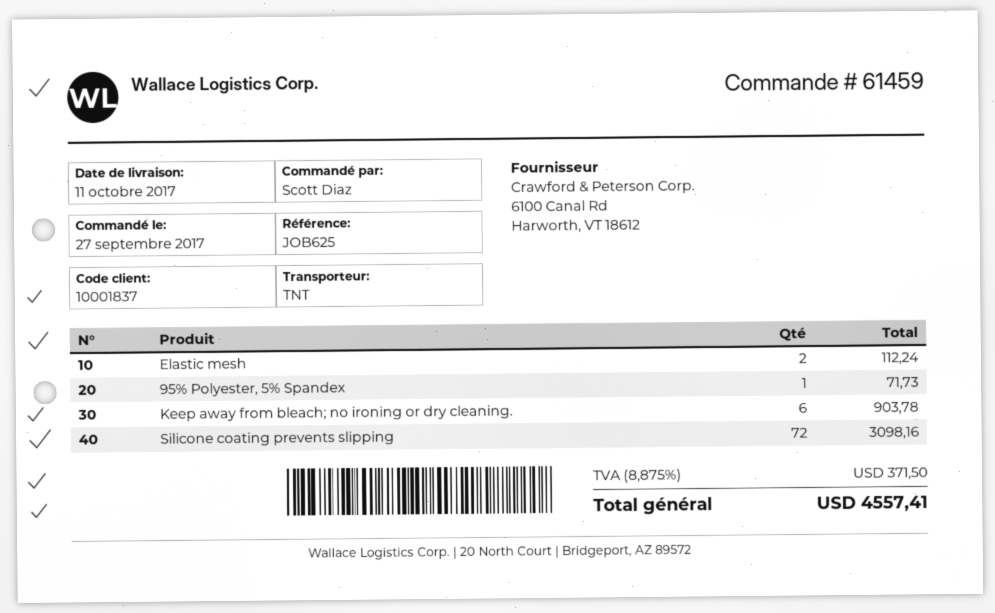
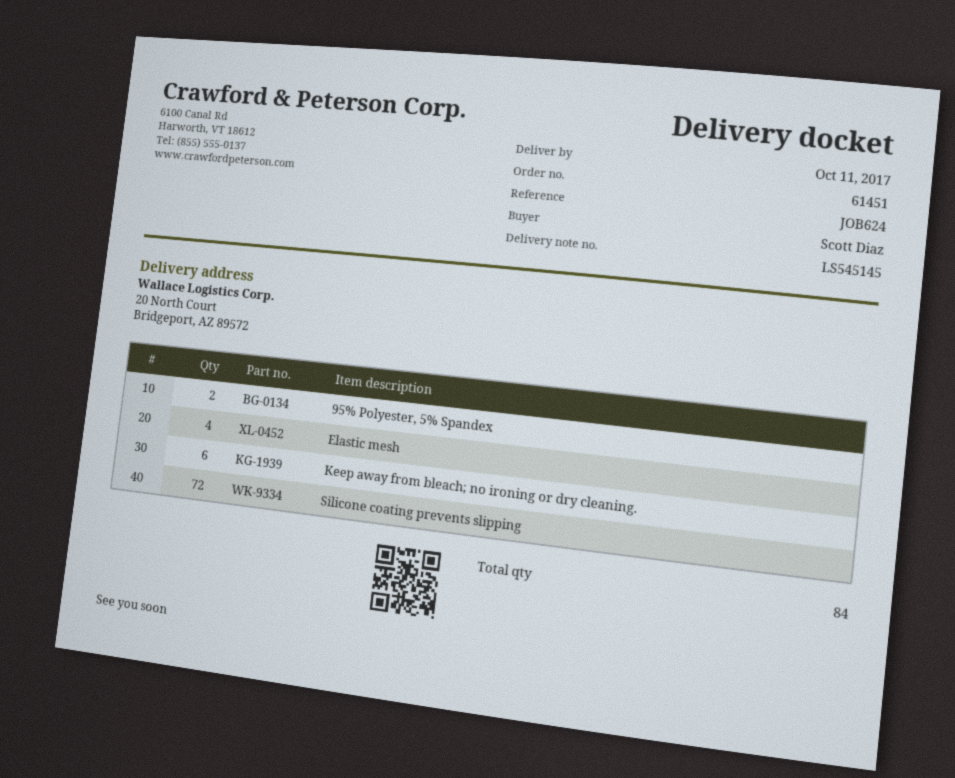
order number: 61459 -> 61451
reference: JOB625 -> JOB624
Elastic mesh: 2 -> 4
95% Polyester, 5% Spandex: 1 -> 2

